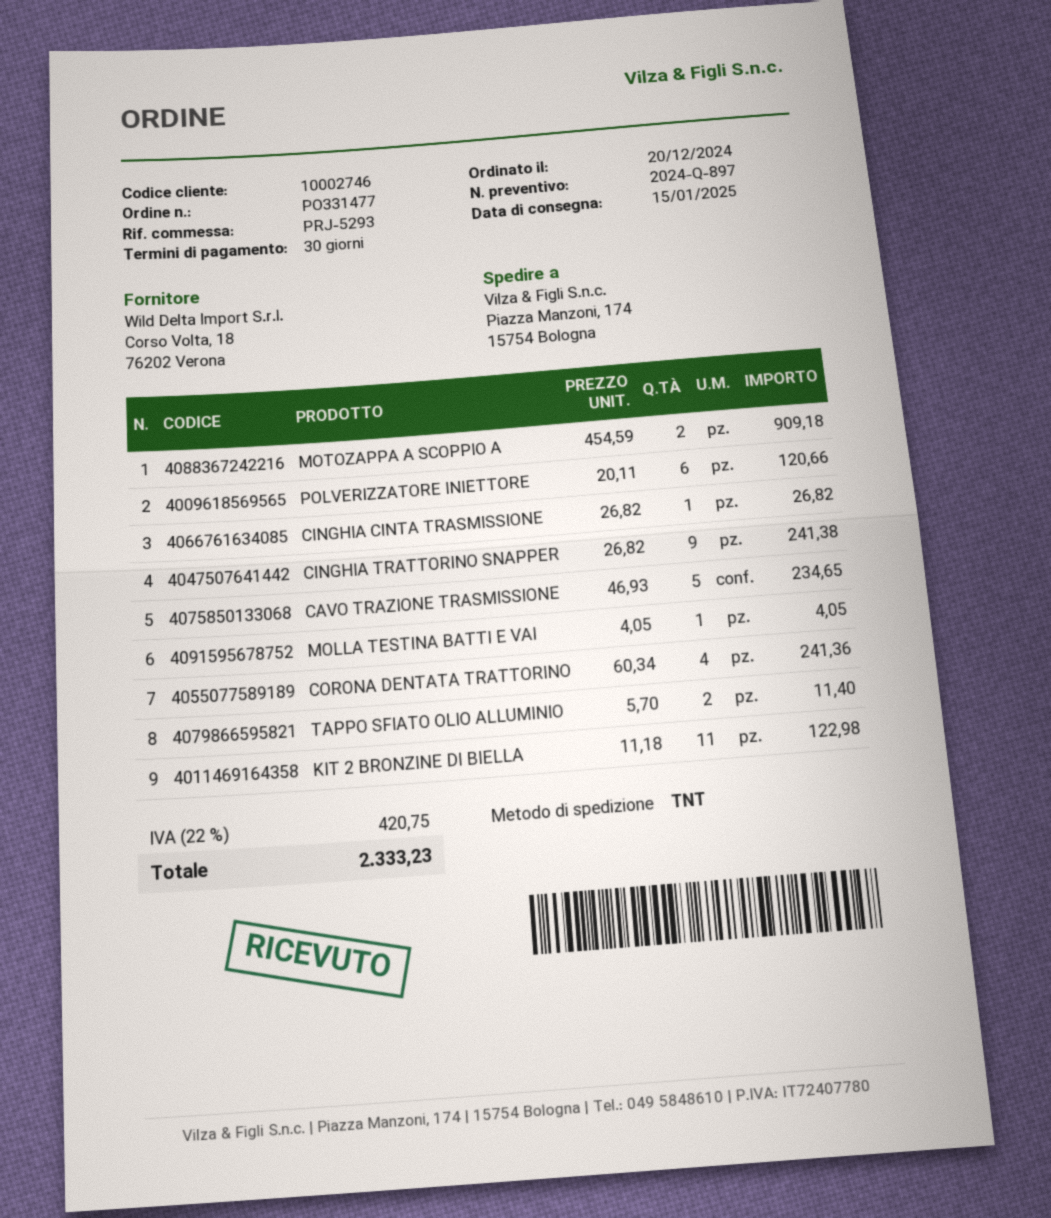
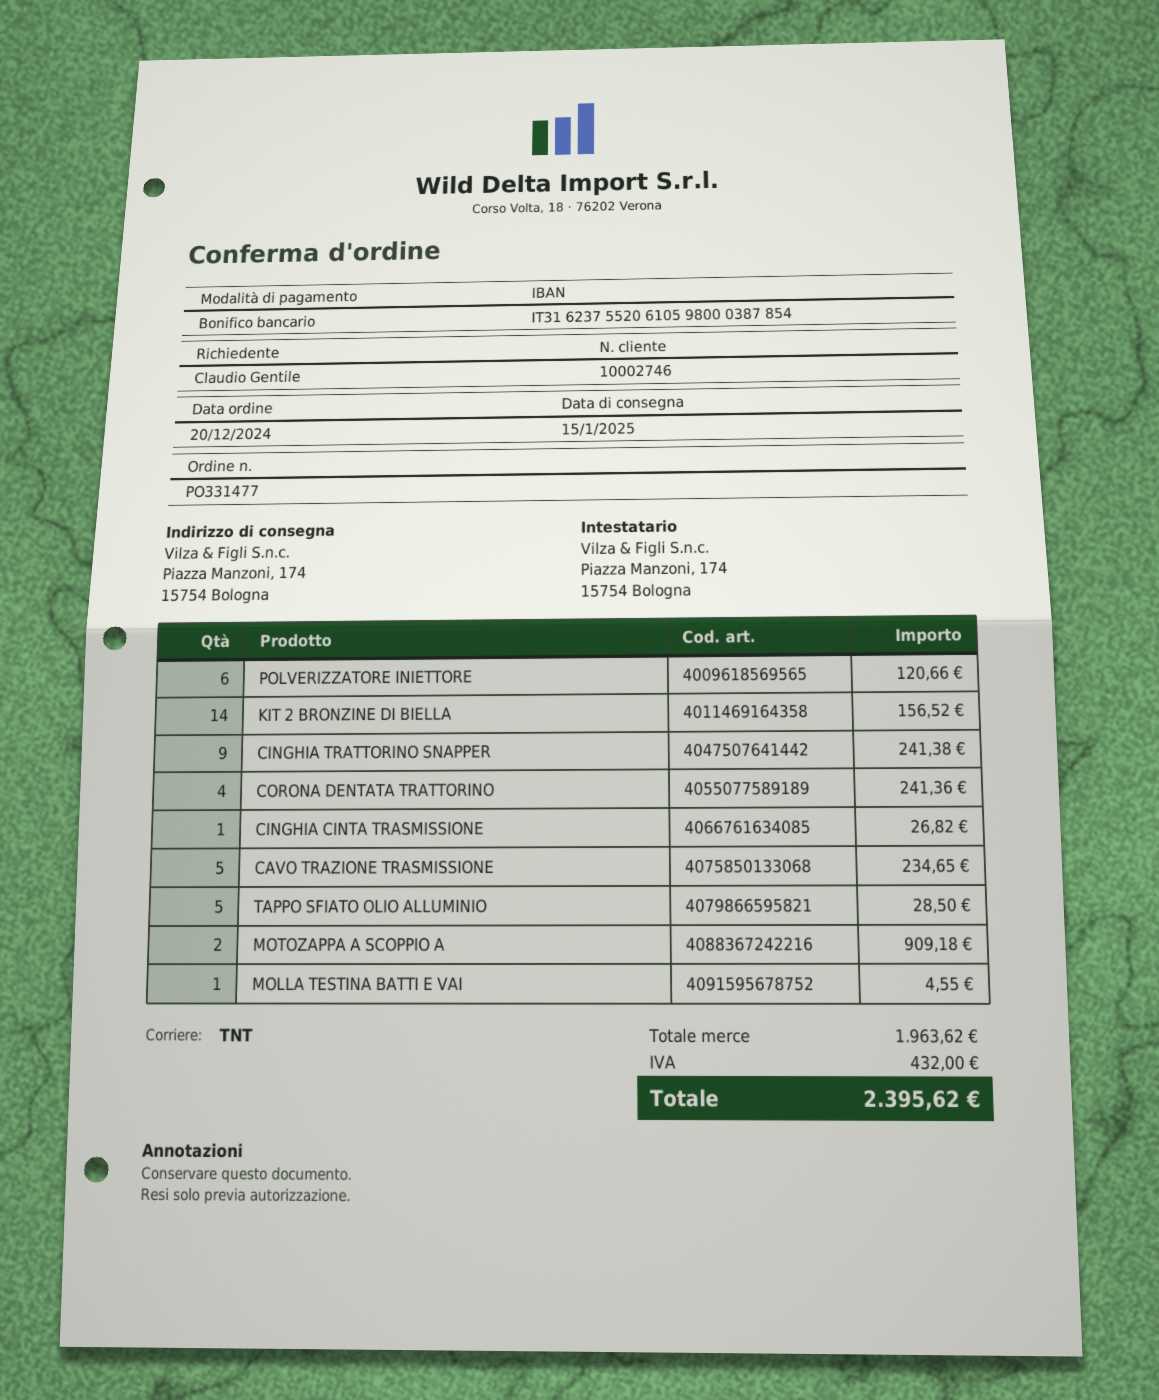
MOLLA TESTINA BATTI E VAI: 1 for 4.05 -> 1 for 4.55
TAPPO SFIATO OLIO ALLUMINIO: 2 for 11.40 -> 5 for 28.50
KIT 2 BRONZINE DI BIELLA: 11 for 122.98 -> 14 for 156.52
tax: 420.75 -> 432.00
total: 2333.23 -> 2395.62

